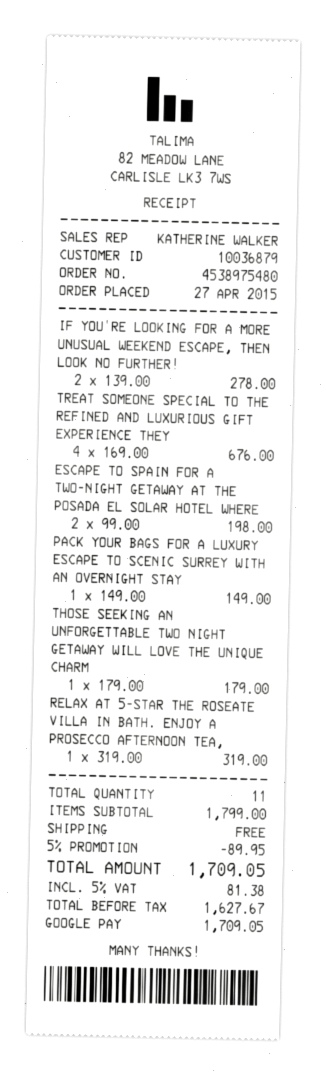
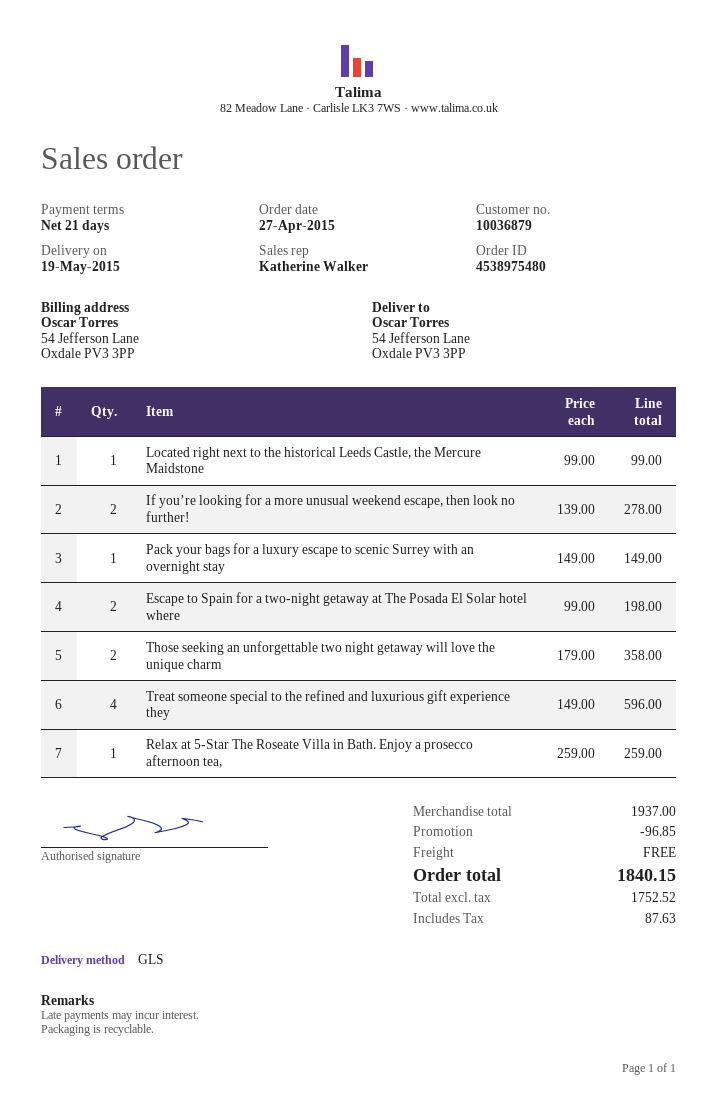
TREAT SOMEONE SPECIAL TO THE REFINED AND LUXURIOUS GIFT EXPERIENCE THEY: 4 x 169.00 = 676.00 -> 4 x 149.00 = 596.00
THOSE SEEKING AN UNFORGETTABLE TWO NIGHT GETAWAY WILL LOVE THE UNIQUE CHARM: 1 x 179.00 = 179.00 -> 2 x 179.00 = 358.00
RELAX AT 5-STAR THE ROSEATE VILLA IN BATH. ENJOY A PROSECCO AFTERNOON TEA,: 1 x 319.00 = 319.00 -> 1 x 259.00 = 259.00
Located right next to the historical Leeds Castle, the Mercure Maidstone: none -> 1 x 99.00 = 99.00
subtotal: 1799.00 -> 1937.00
discount: 89.95 -> 96.85
net: 1627.67 -> 1752.52
tax: 81.38 -> 87.63
total: 1709.05 -> 1840.15

